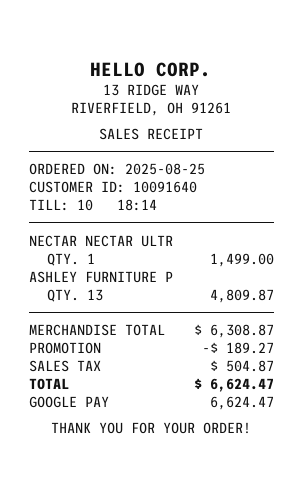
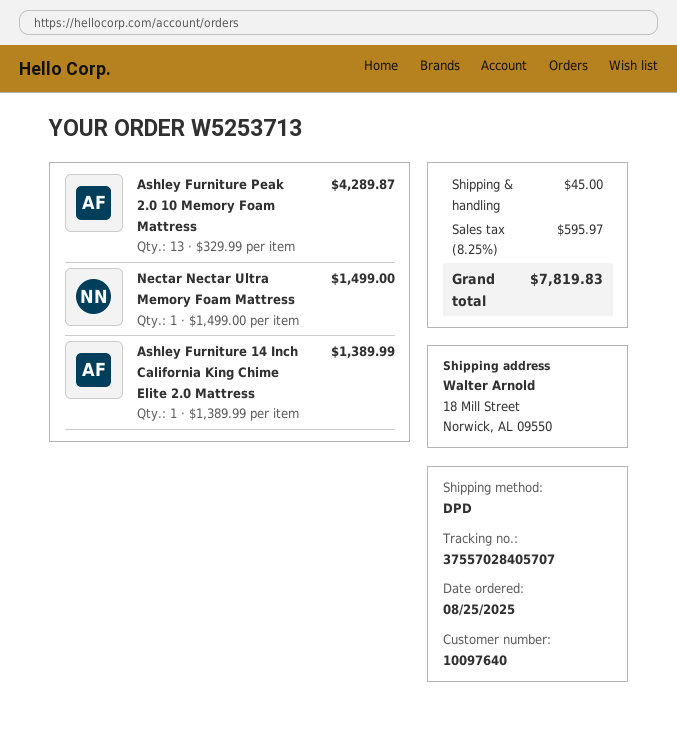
customer number: 10091640 -> 10097640
ASHLEY FURNITURE P: 13 for 4809.87 -> 13 for 4289.87
Ashley Furniture 14 Inch California King Chime Elite 2.0 Mattress: none -> 1 for 1389.99
discount: 189.27 -> none
shipping: none -> 45.00
tax: 504.87 -> 595.97
total: 6624.47 -> 7819.83

